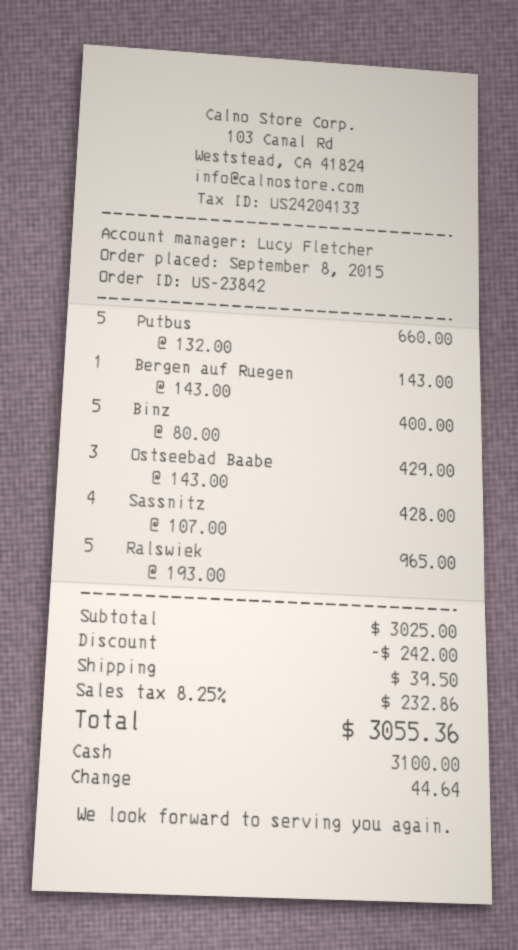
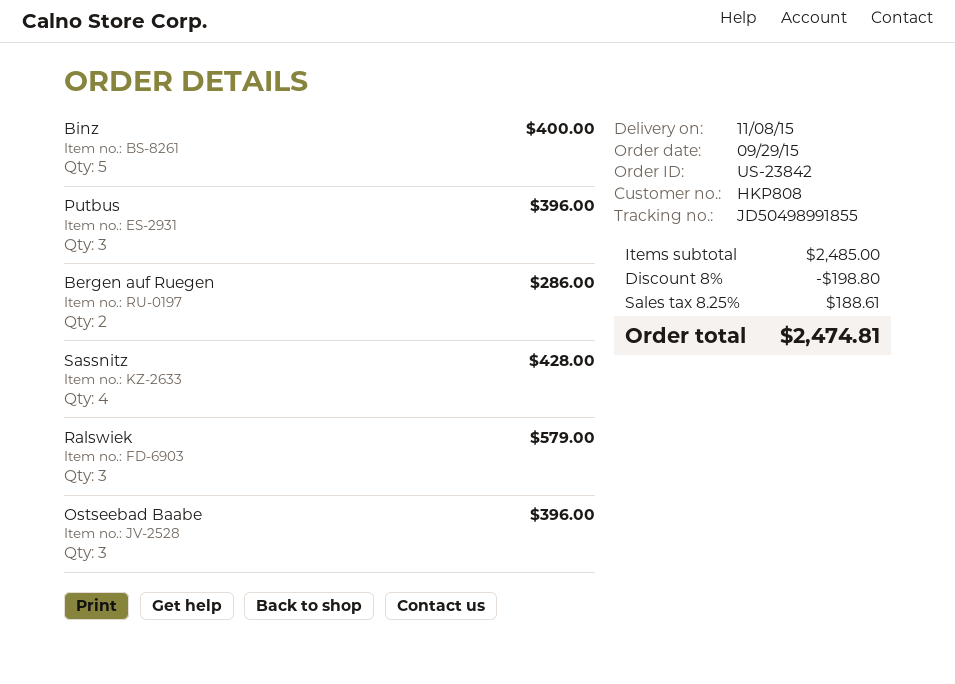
order date: 2015-09-08 -> 2015-09-29
Putbus: 5 for 660.00 -> 3 for 396.00
Bergen auf Ruegen: 1 for 143.00 -> 2 for 286.00
Ostseebad Baabe: 3 for 429.00 -> 3 for 396.00
Ralswiek: 5 for 965.00 -> 3 for 579.00
subtotal: 3025.00 -> 2485.00
discount: 242.00 -> 198.80
shipping: 39.50 -> none
tax: 8.25% = 232.86 -> 8.25% = 188.61
total: 3055.36 -> 2474.81

